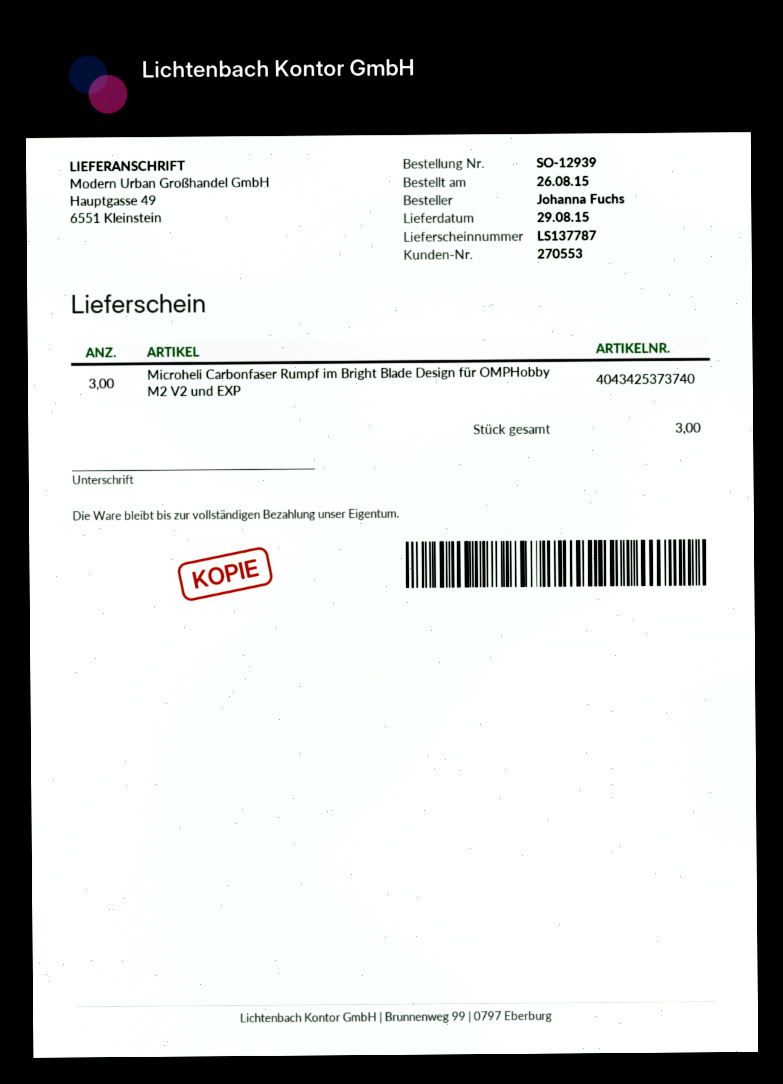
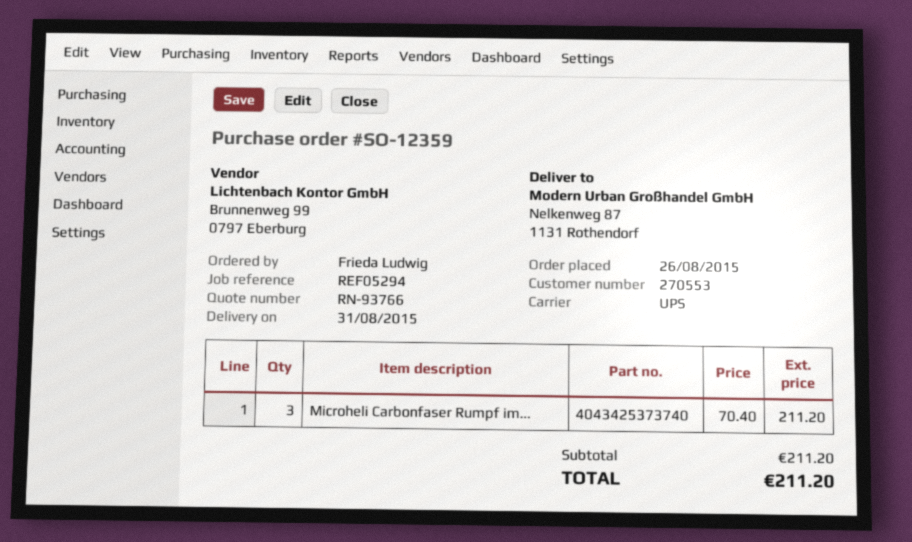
order number: SO-12939 -> SO-12359
delivery date: 2015-08-29 -> 2015-08-31
ordered by: Johanna Fuchs -> Frieda Ludwig
ship to: Hauptgasse 49, 6551 Kleinstein -> Nelkenweg 87, 1131 Rothendorf

